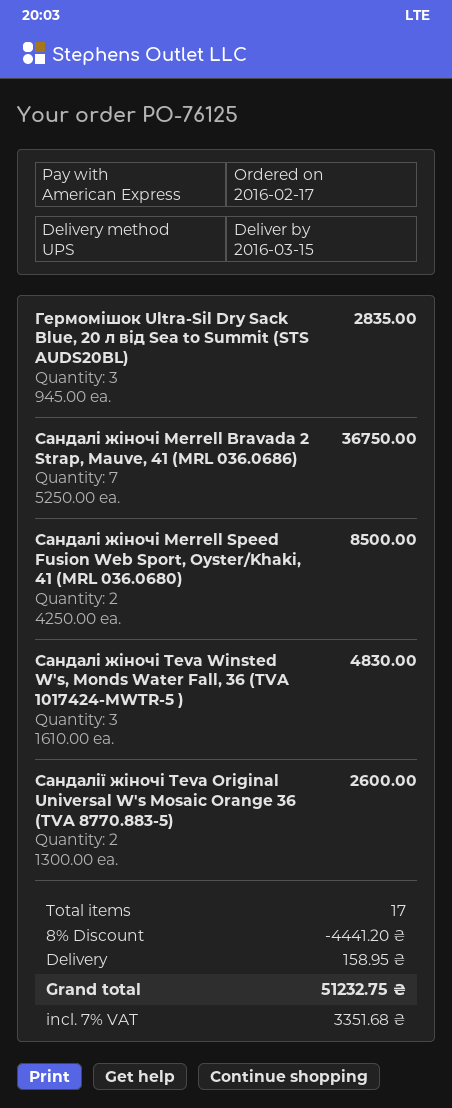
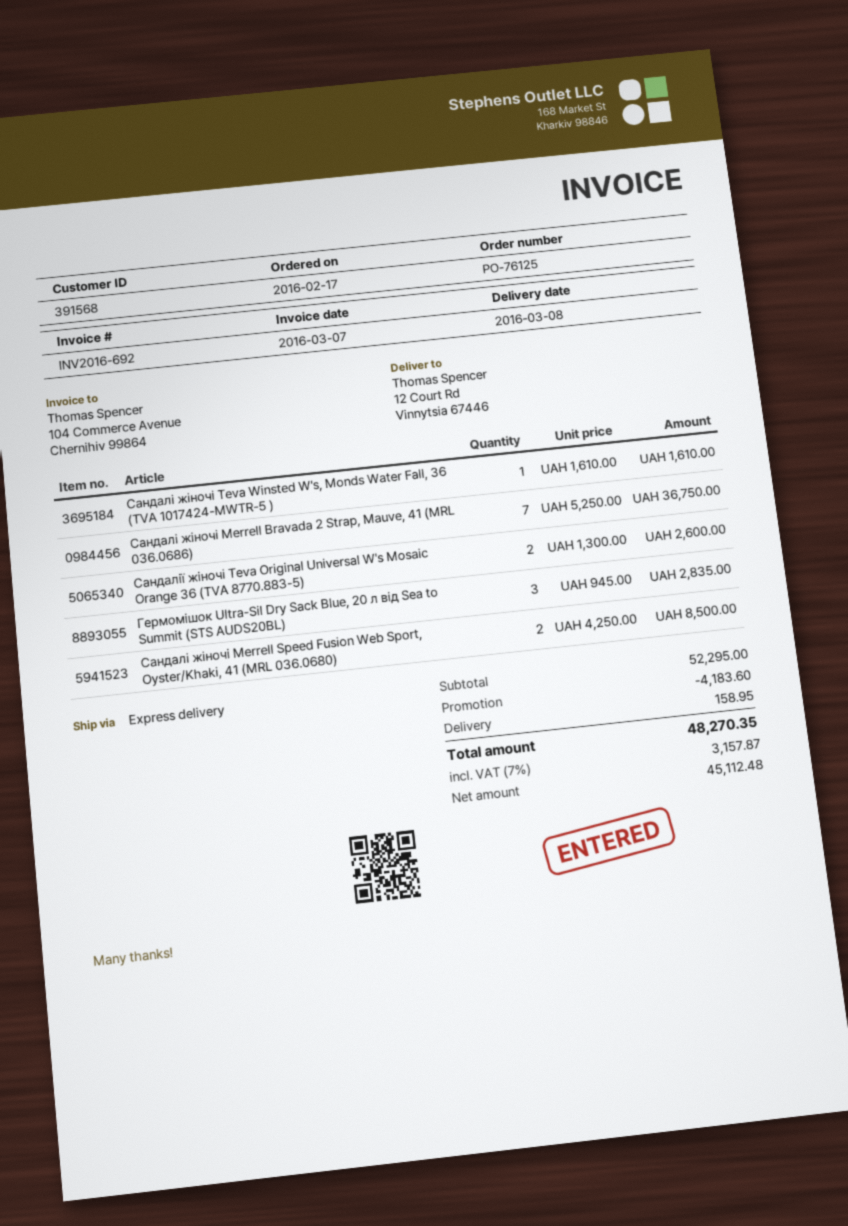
delivery date: 2016-03-15 -> 2016-03-08
shipping method: UPS -> express
Сандалі жіночі Teva Winsted W's, Monds Water Fall, 36 (TVA 1017424-MWTR-5 ): 3 x 1610.00 = 4830.00 -> 1 x 1610.00 = 1610.00
discount: 4441.20 -> 4183.60
tax: 7% = 3351.68 -> 7% = 3157.87
total: 51232.75 -> 48270.35

